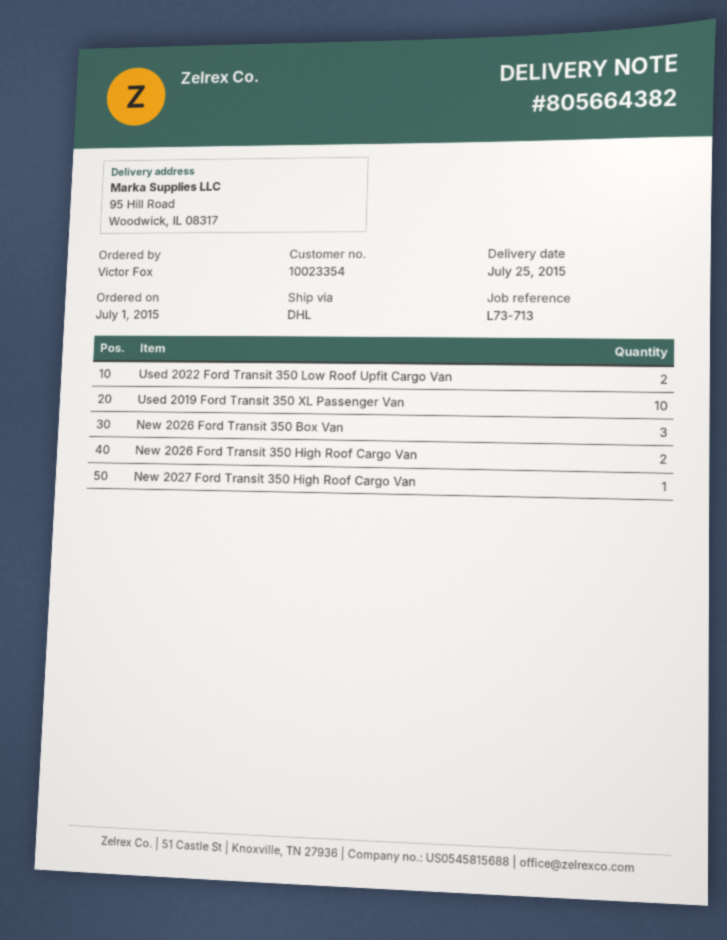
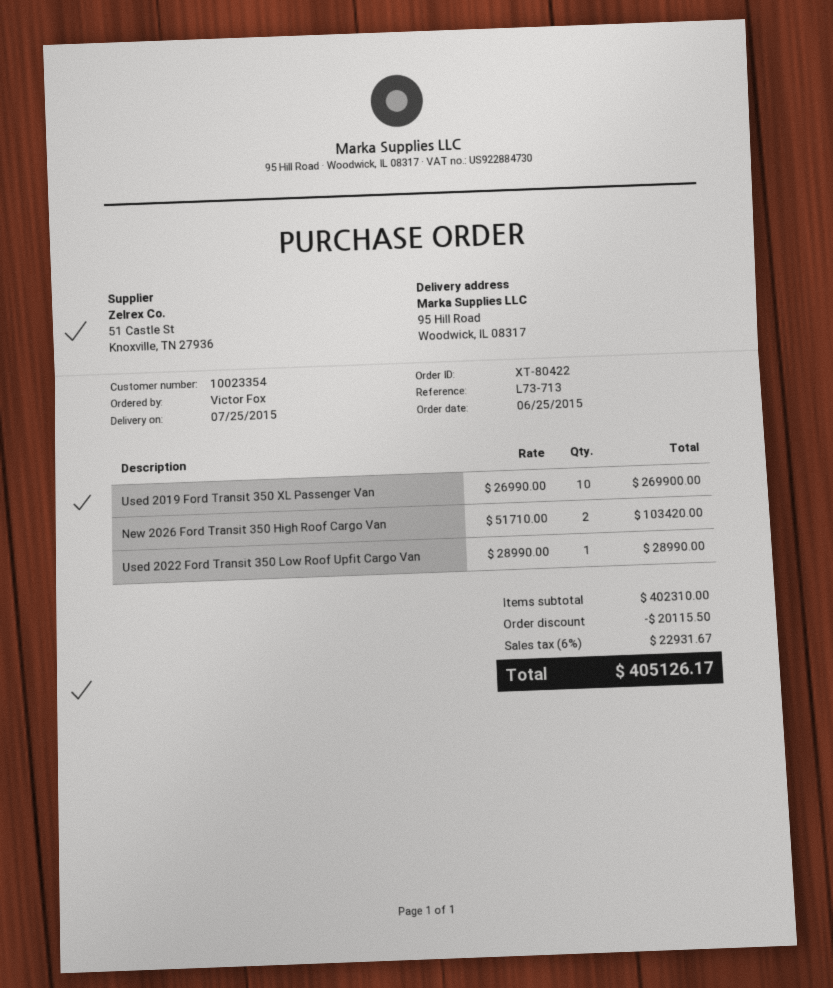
order date: 2015-07-01 -> 2015-06-25
Used 2022 Ford Transit 350 Low Roof Upfit Cargo Van: 2 -> 1
New 2026 Ford Transit 350 Box Van: 3 -> none
New 2027 Ford Transit 350 High Roof Cargo Van: 1 -> none

